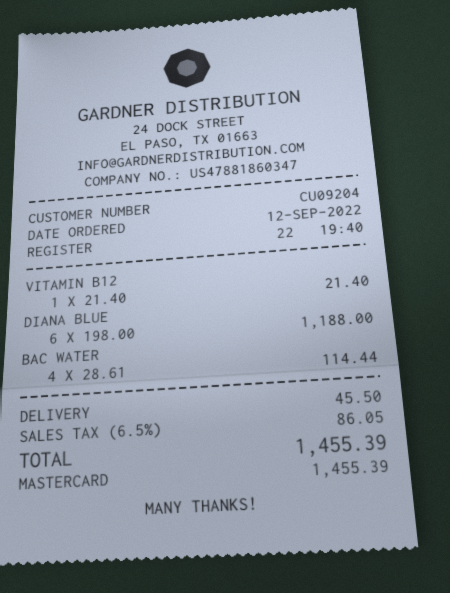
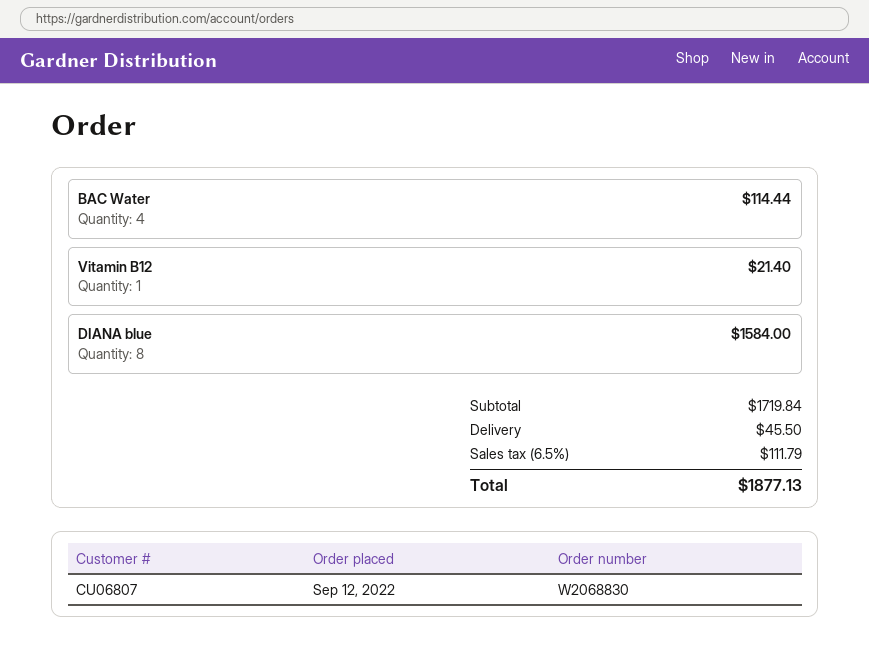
customer number: CU09204 -> CU06807
DIANA BLUE: 6 for 1188.00 -> 8 for 1584.00
tax: 6.5% = 86.05 -> 6.5% = 111.79
total: 1455.39 -> 1877.13

